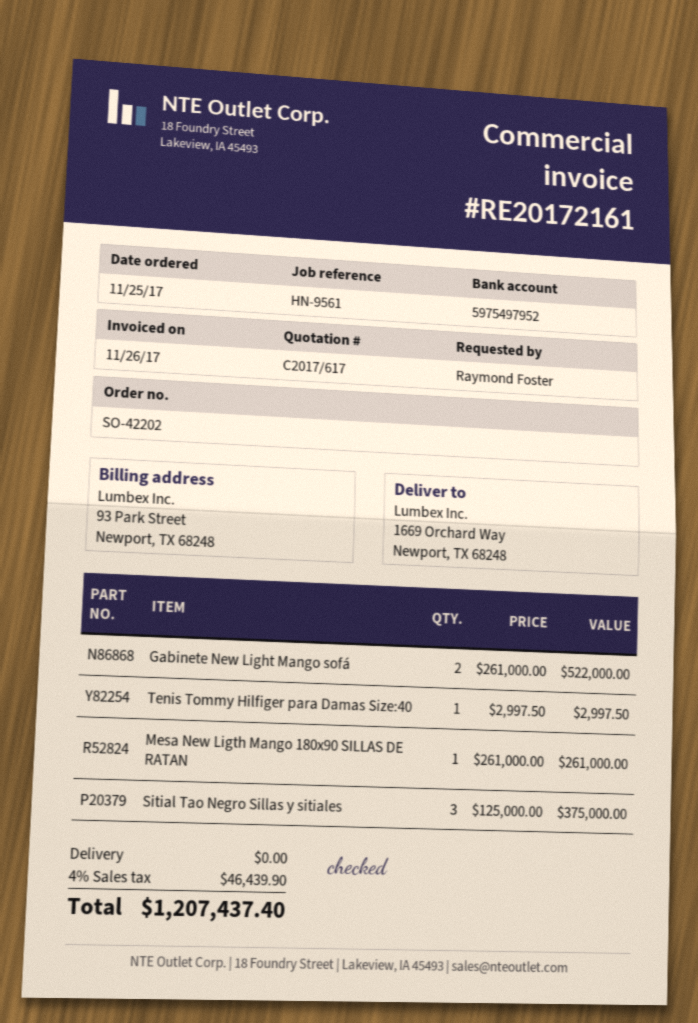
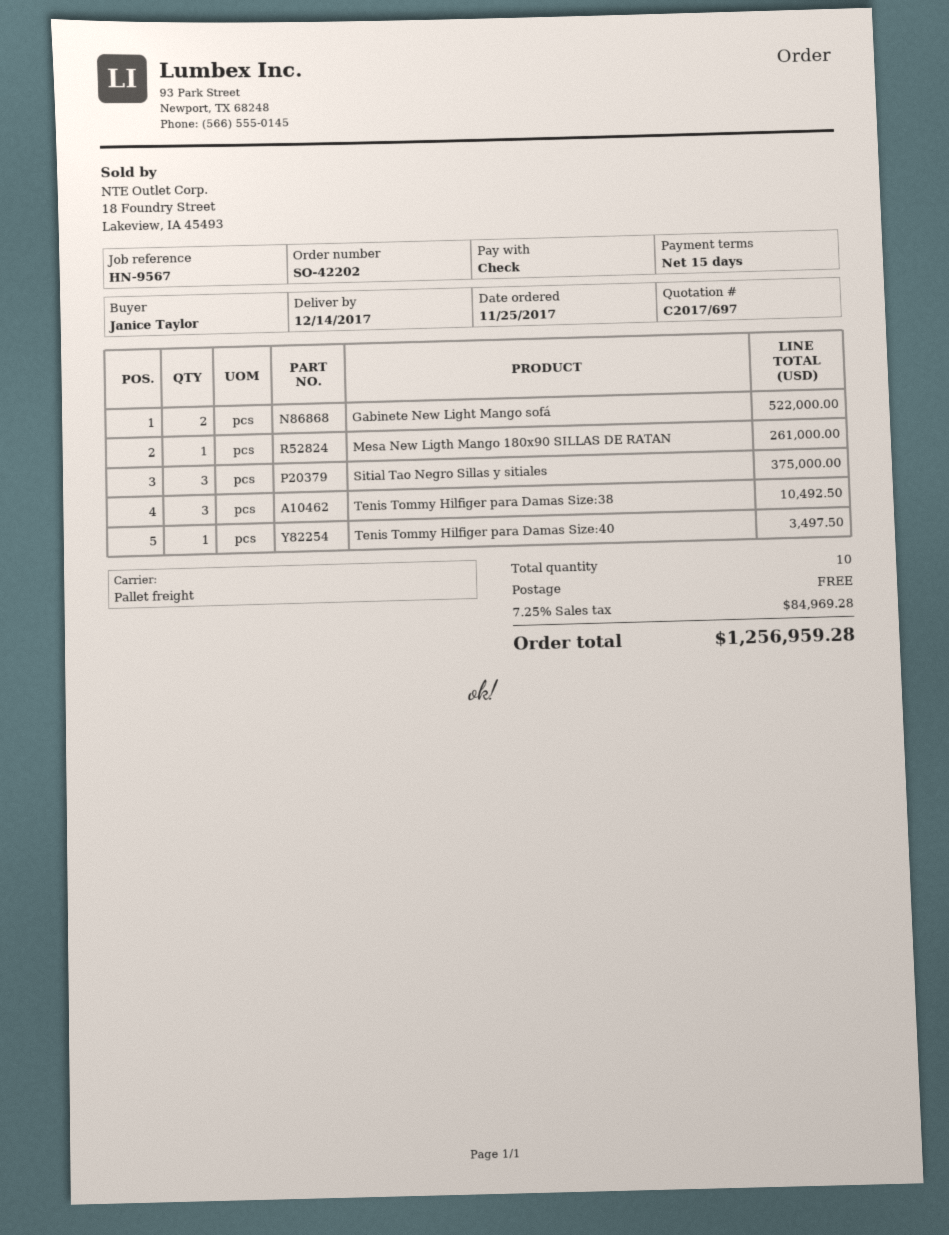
quote number: C2017/617 -> C2017/697
reference: HN-9561 -> HN-9567
ordered by: Raymond Foster -> Janice Taylor
Tenis Tommy Hilfiger para Damas Size:40: 1 for 2997.50 -> 1 for 3497.50
Tenis Tommy Hilfiger para Damas Size:38: none -> 3 for 10492.50
tax: 4% = 46439.90 -> 7.25% = 84969.28
total: 1207437.40 -> 1256959.28

